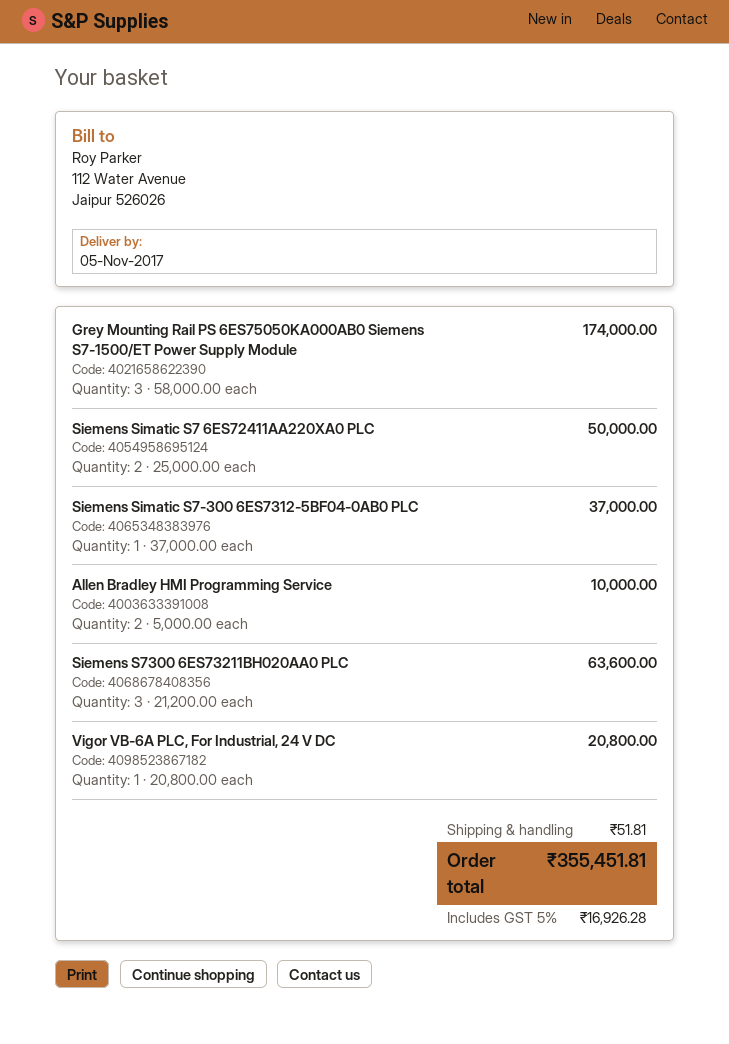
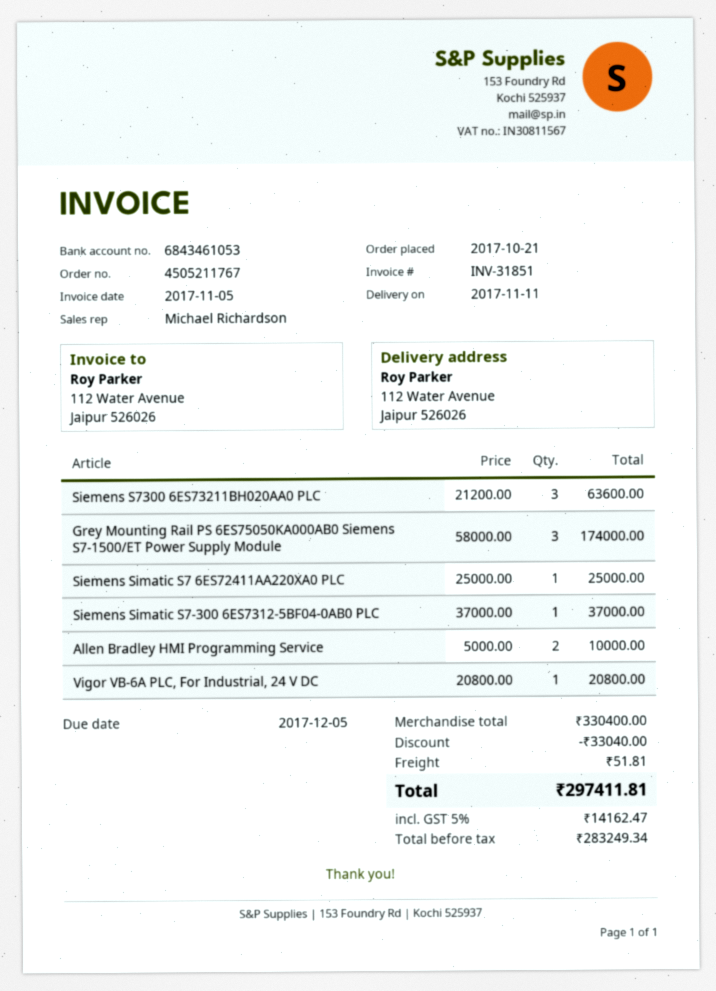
delivery date: 2017-11-05 -> 2017-11-11
Siemens Simatic S7 6ES72411AA220XA0 PLC: 2 x 25000.00 = 50000.00 -> 1 x 25000.00 = 25000.00
discount: none -> 33040.00
tax: 5% = 16926.28 -> 5% = 14162.47
total: 355451.81 -> 297411.81

